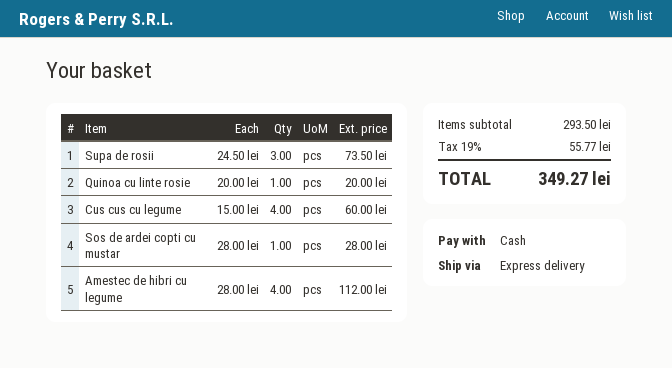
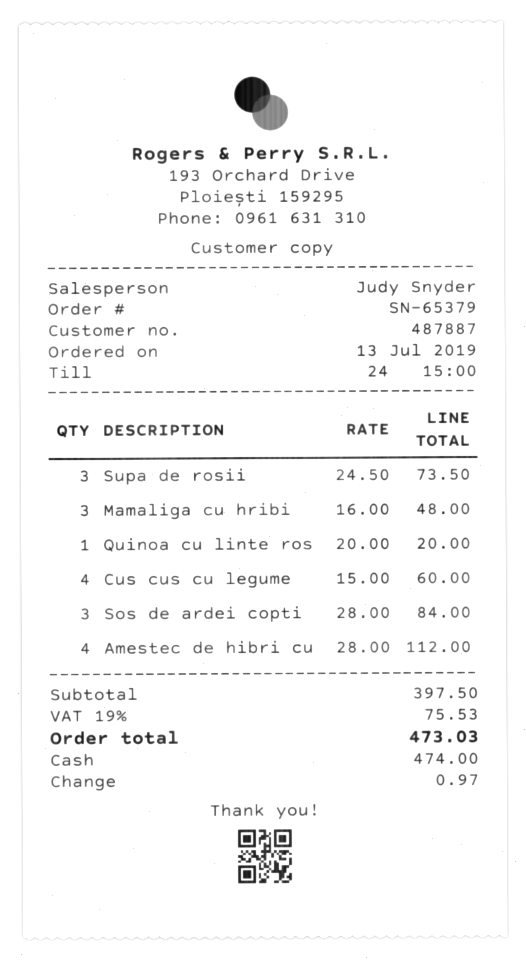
Sos de ardei copti cu mustar: 1 x 28.00 = 28.00 -> 3 x 28.00 = 84.00
Mamaliga cu hribi: none -> 3 x 16.00 = 48.00
subtotal: 293.50 -> 397.50
tax: 19% = 55.77 -> 19% = 75.53
total: 349.27 -> 473.03

